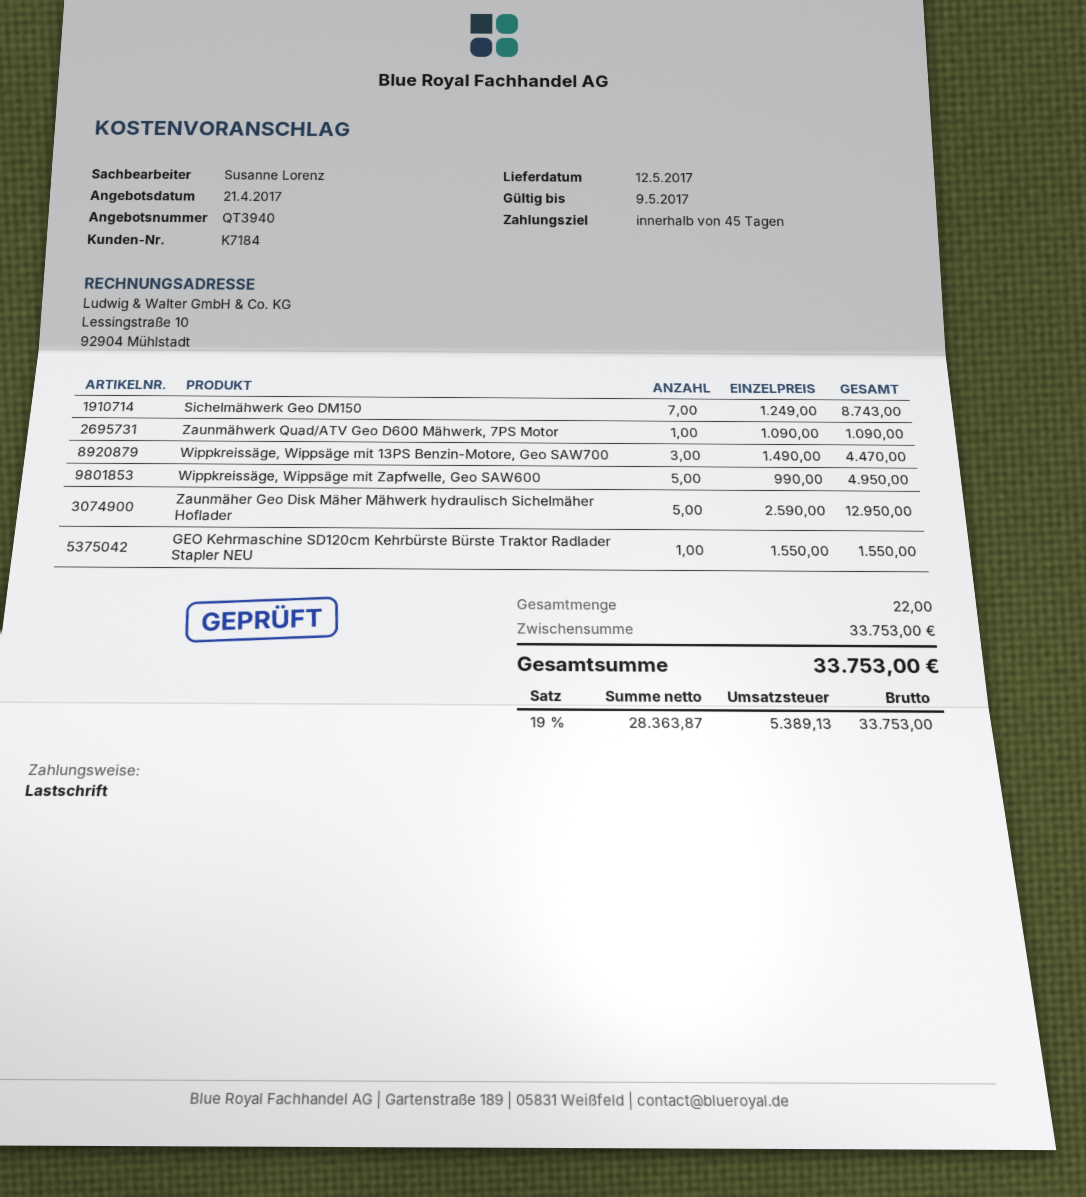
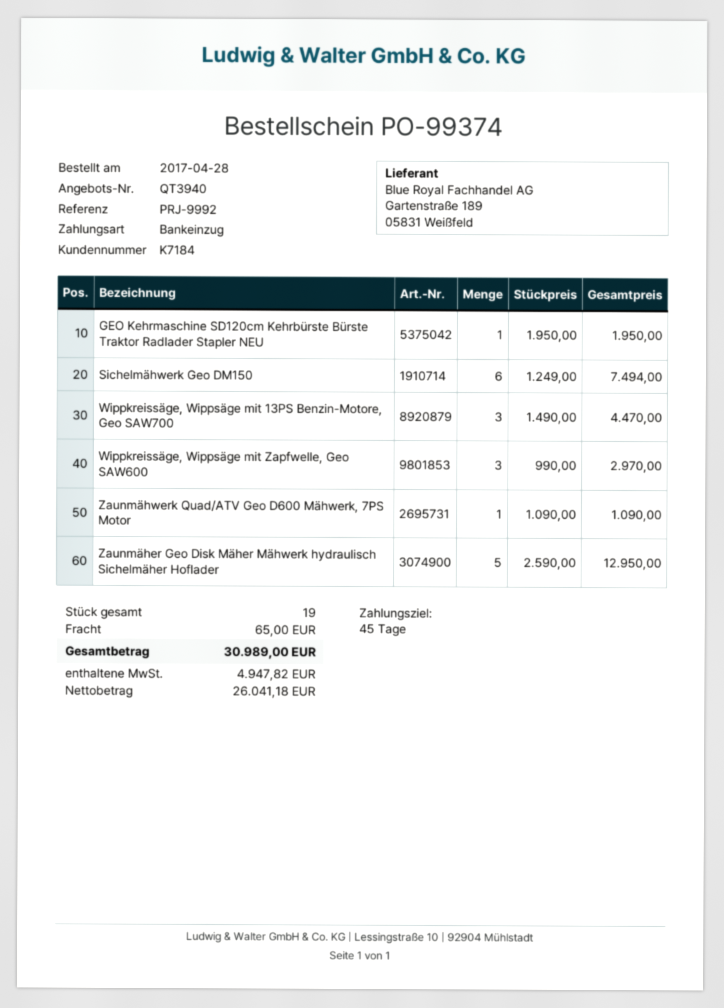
Sichelmähwerk Geo DM150: 7 x 1249.00 = 8743.00 -> 6 x 1249.00 = 7494.00
Wippkreissäge, Wippsäge mit Zapfwelle, Geo SAW600: 5 x 990.00 = 4950.00 -> 3 x 990.00 = 2970.00
GEO Kehrmaschine SD120cm Kehrbürste Bürste Traktor Radlader Stapler NEU: 1 x 1550.00 = 1550.00 -> 1 x 1950.00 = 1950.00
total quantity: 22 -> 19
shipping: none -> 65.00
net: 28363.87 -> 26041.18
tax: 5389.13 -> 4947.82
total: 33753.00 -> 30989.00

